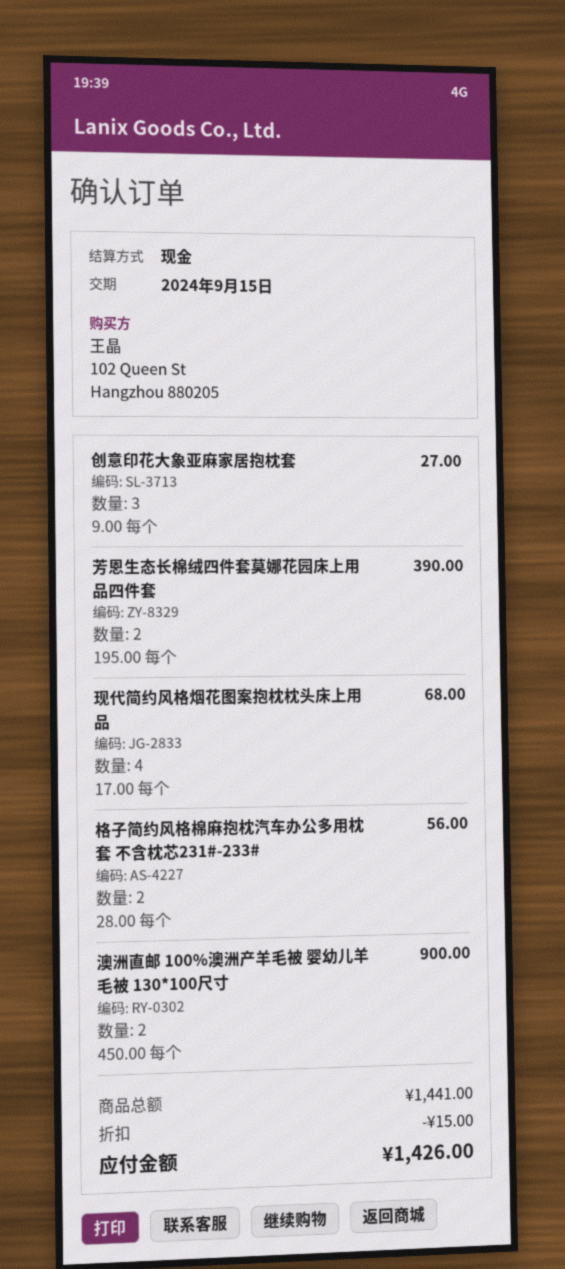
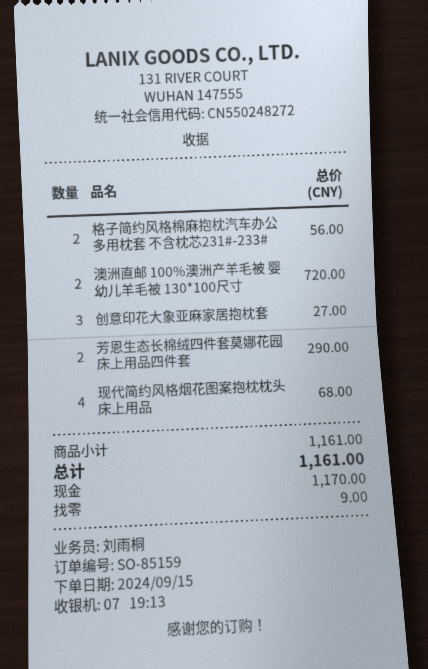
芳恩生态长棉绒四件套莫娜花园床上用品四件套: 2 for 390.00 -> 2 for 290.00
澳洲直邮 100%澳洲产羊毛被 婴幼儿羊毛被 130*100尺寸: 2 for 900.00 -> 2 for 720.00
subtotal: 1441.00 -> 1161.00
discount: 15.00 -> none
total: 1426.00 -> 1161.00

